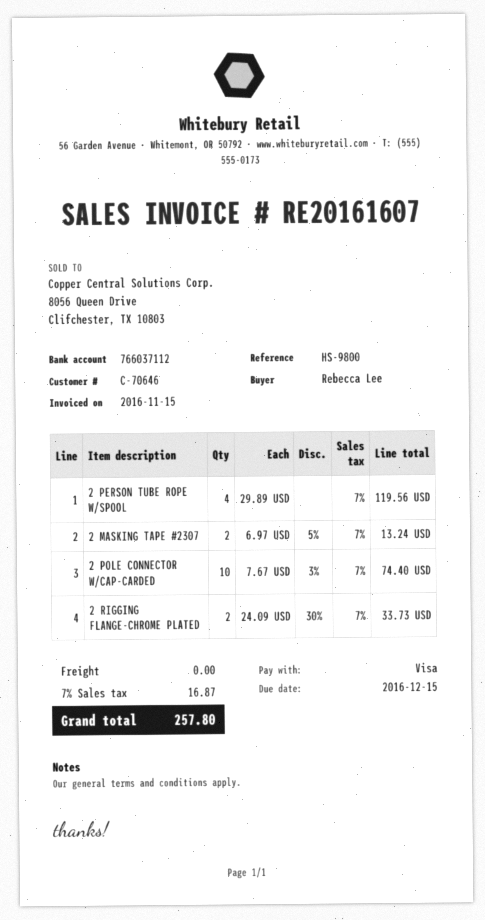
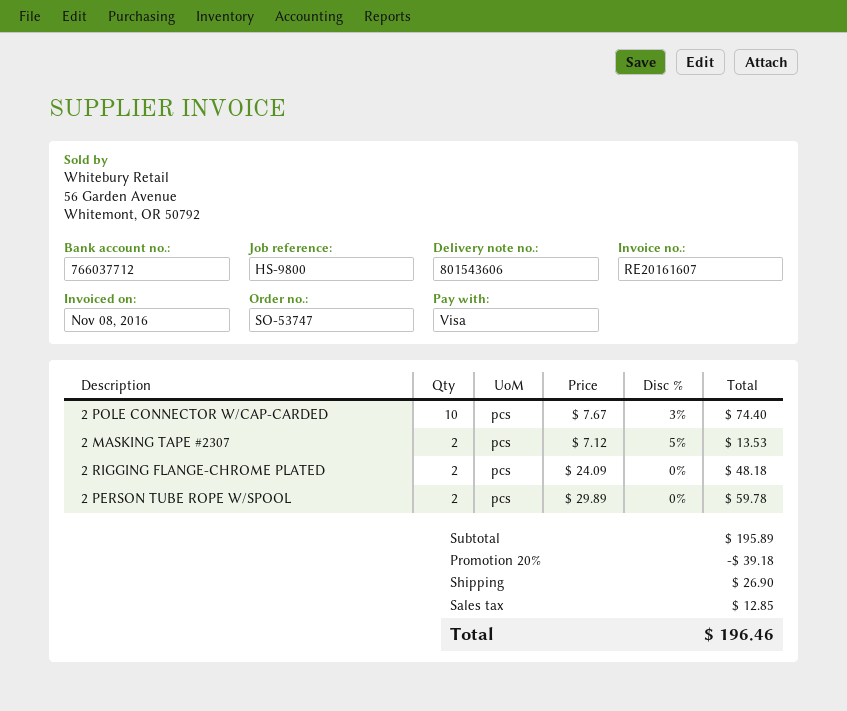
invoice date: 2016-11-15 -> 2016-11-08
bank account: 766037112 -> 766037712
2 PERSON TUBE ROPE W/SPOOL: 4 x 29.89 = 119.56 -> 2 x 29.89 = 59.78
2 MASKING TAPE #2307: 2 x 6.97 - 5% = 13.24 -> 2 x 7.12 - 5% = 13.53
2 RIGGING FLANGE-CHROME PLATED: 2 x 24.09 - 30% = 33.73 -> 2 x 24.09 = 48.18
discount: none -> 20% = 39.18
shipping: 0.00 -> 26.90
tax: 16.87 -> 12.85
total: 257.80 -> 196.46

